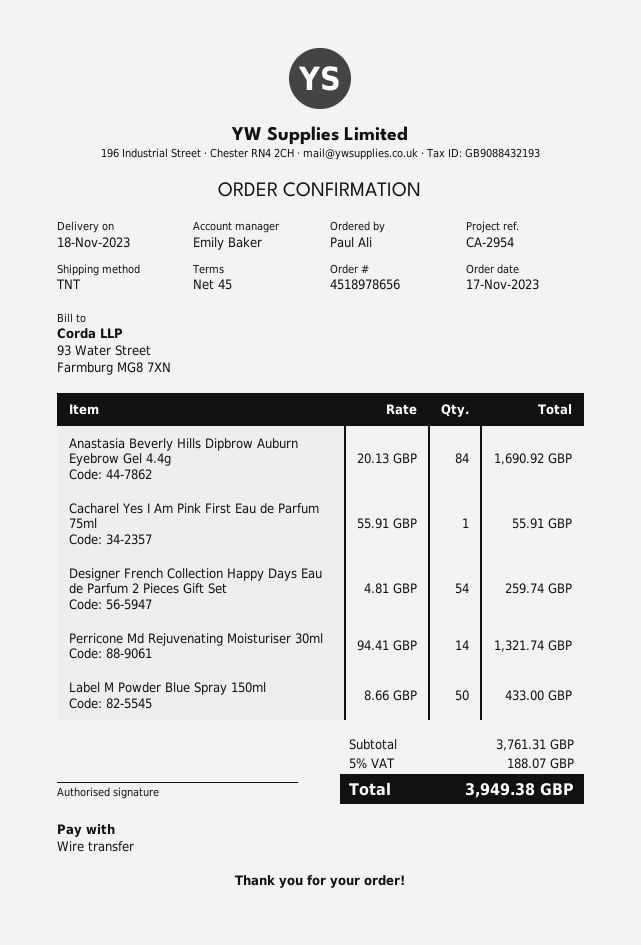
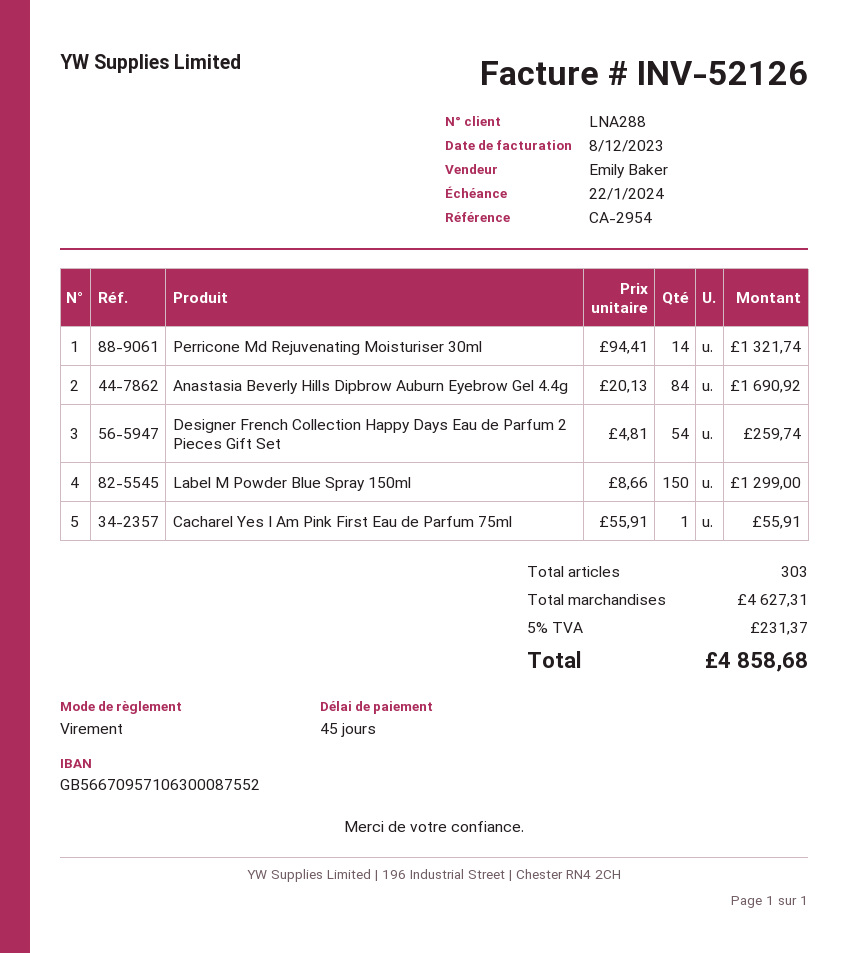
Label M Powder Blue Spray 150ml: 50 x 8.66 = 433.00 -> 150 x 8.66 = 1299.00
subtotal: 3761.31 -> 4627.31
tax: 5% = 188.07 -> 5% = 231.37
total: 3949.38 -> 4858.68

